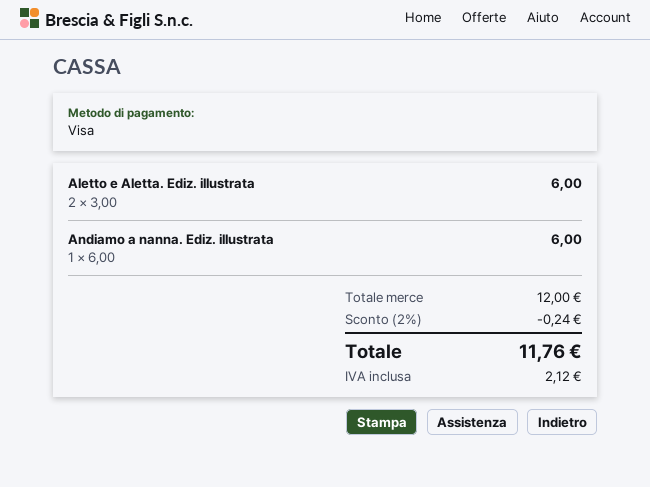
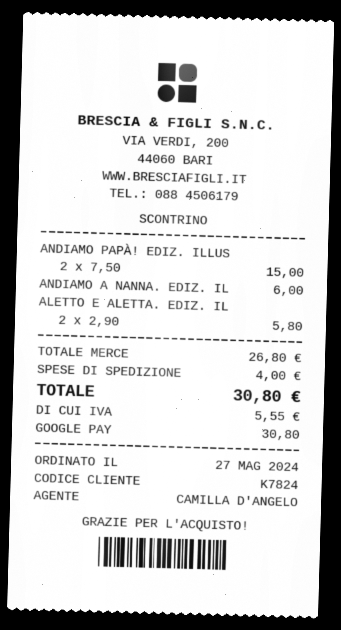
payment method: Visa -> Google Pay
Aletto e Aletta. Ediz. illustrata: 2 x 3.00 = 6.00 -> 2 x 2.90 = 5.80
ANDIAMO PAPÀ! EDIZ. ILLUS: none -> 2 x 7.50 = 15.00
subtotal: 12.00 -> 26.80
discount: 2% = 0.24 -> none
shipping: none -> 4.00
tax: 2.12 -> 5.55
total: 11.76 -> 30.80

